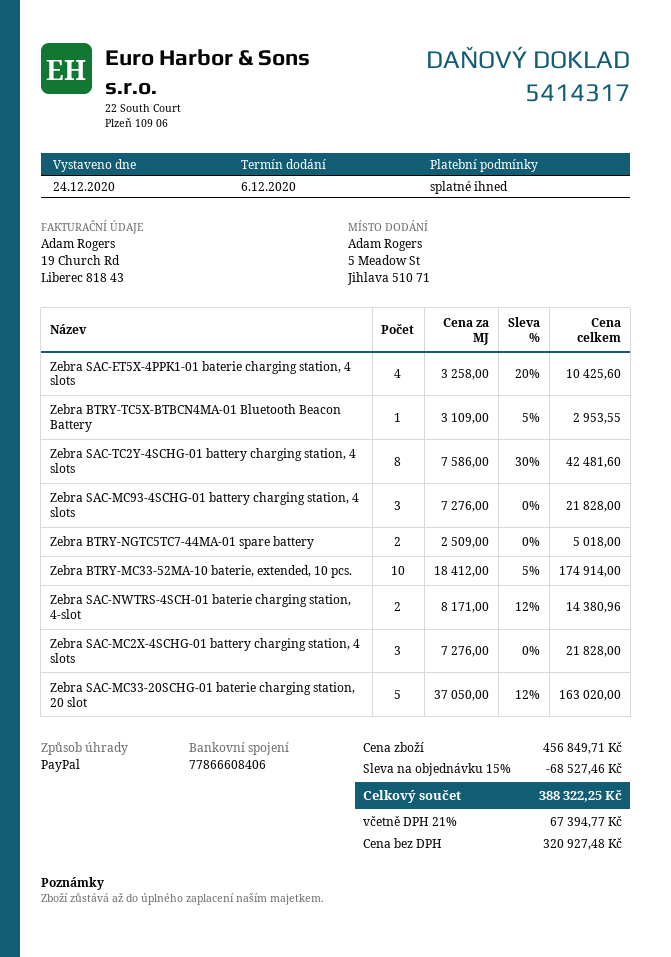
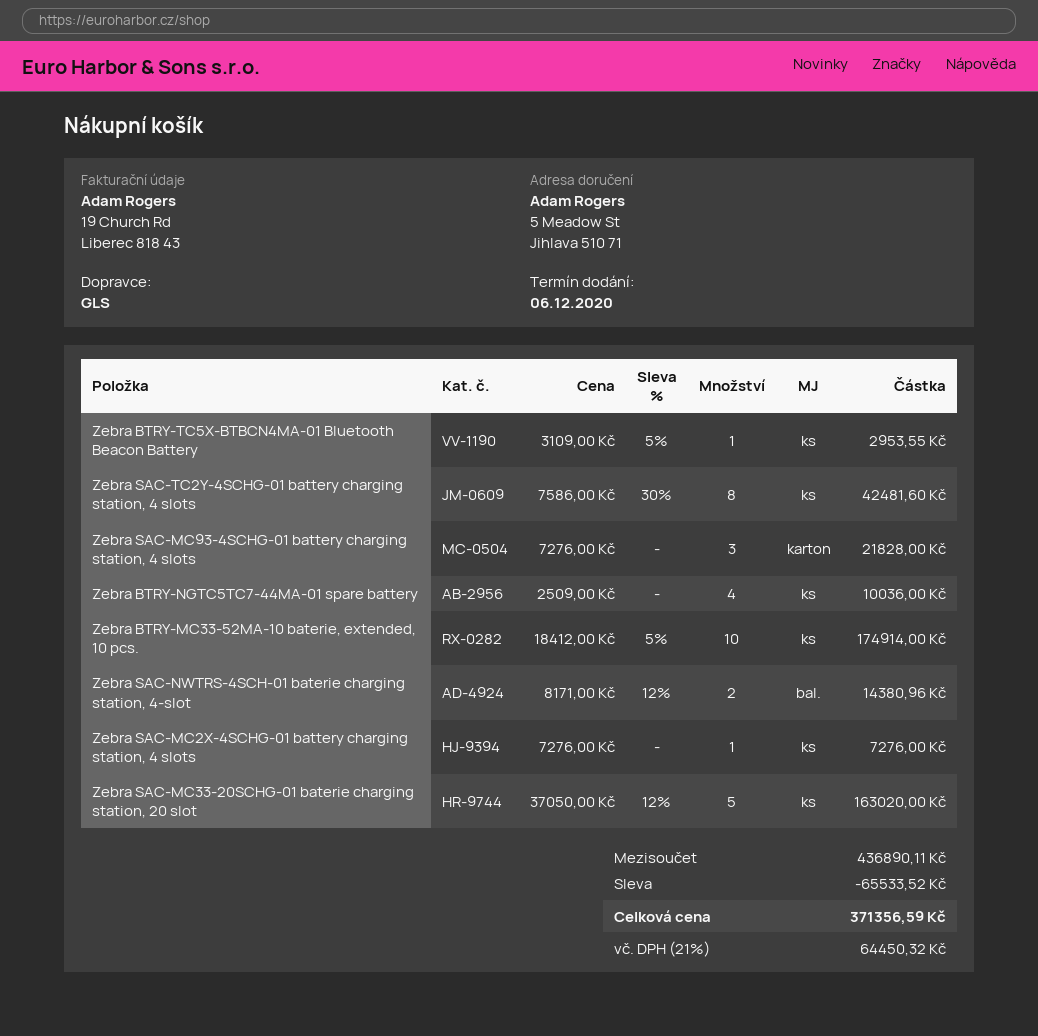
Zebra SAC-ET5X-4PPK1-01 baterie charging station, 4 slots: 4 x 3258.00 - 20% = 10425.60 -> none
Zebra BTRY-NGTC5TC7-44MA-01 spare battery: 2 x 2509.00 = 5018.00 -> 4 x 2509.00 = 10036.00
Zebra SAC-MC2X-4SCHG-01 battery charging station, 4 slots: 3 x 7276.00 = 21828.00 -> 1 x 7276.00 = 7276.00
subtotal: 456849.71 -> 436890.11
discount: 68527.46 -> 65533.52
tax: 21% = 67394.77 -> 21% = 64450.32
total: 388322.25 -> 371356.59

